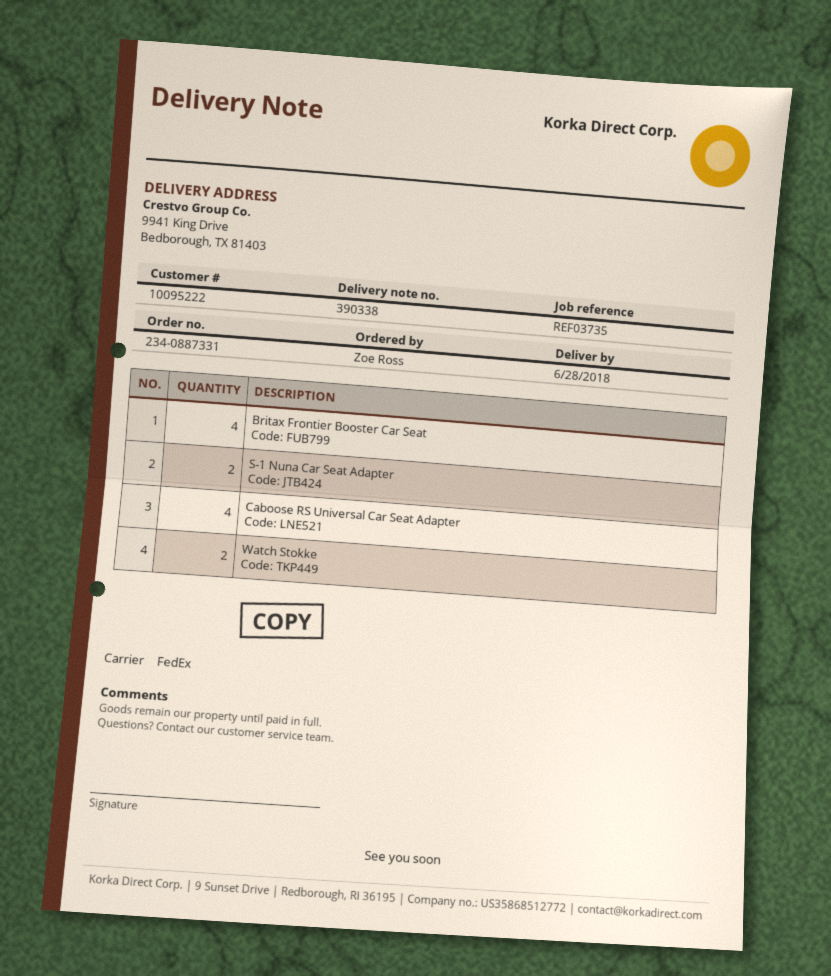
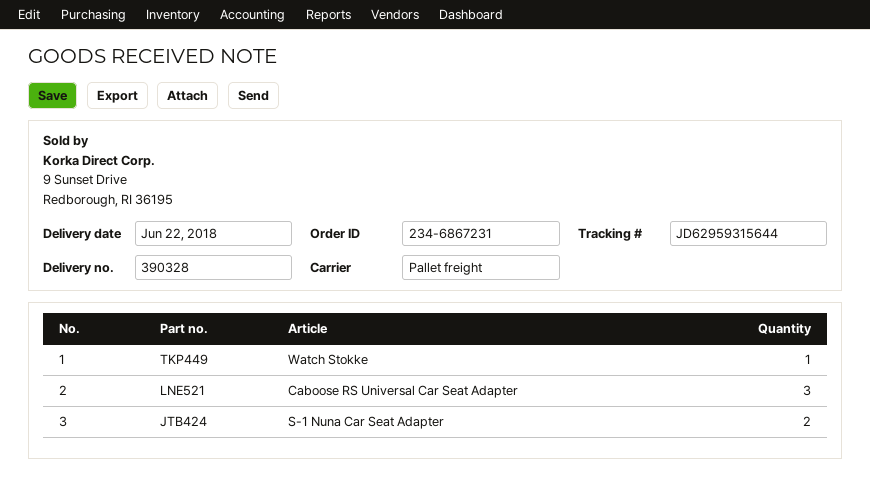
order number: 234-0887331 -> 234-6867231
delivery note number: 390338 -> 390328
delivery date: 2018-06-28 -> 2018-06-22
shipping method: FedEx -> pallet freight
Britax Frontier Booster Car Seat: 4 -> none
Caboose RS Universal Car Seat Adapter: 4 -> 3
Watch Stokke: 2 -> 1

